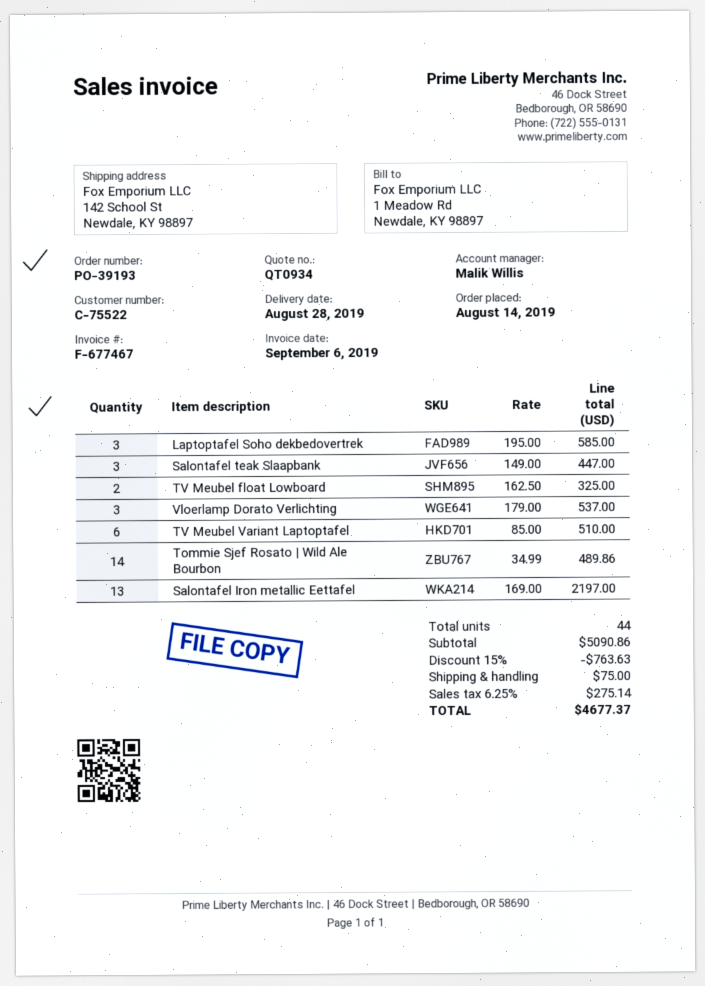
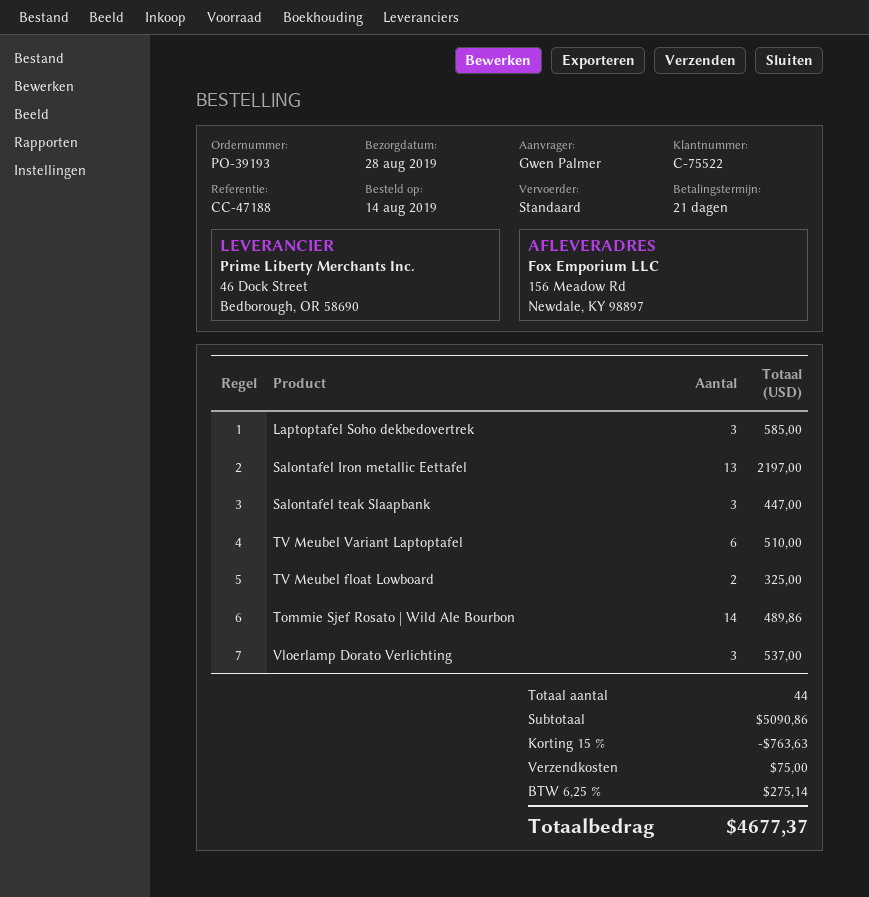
ship to: 142 School St, Newdale, KY 98897 -> 156 Meadow Rd, Newdale, KY 98897

